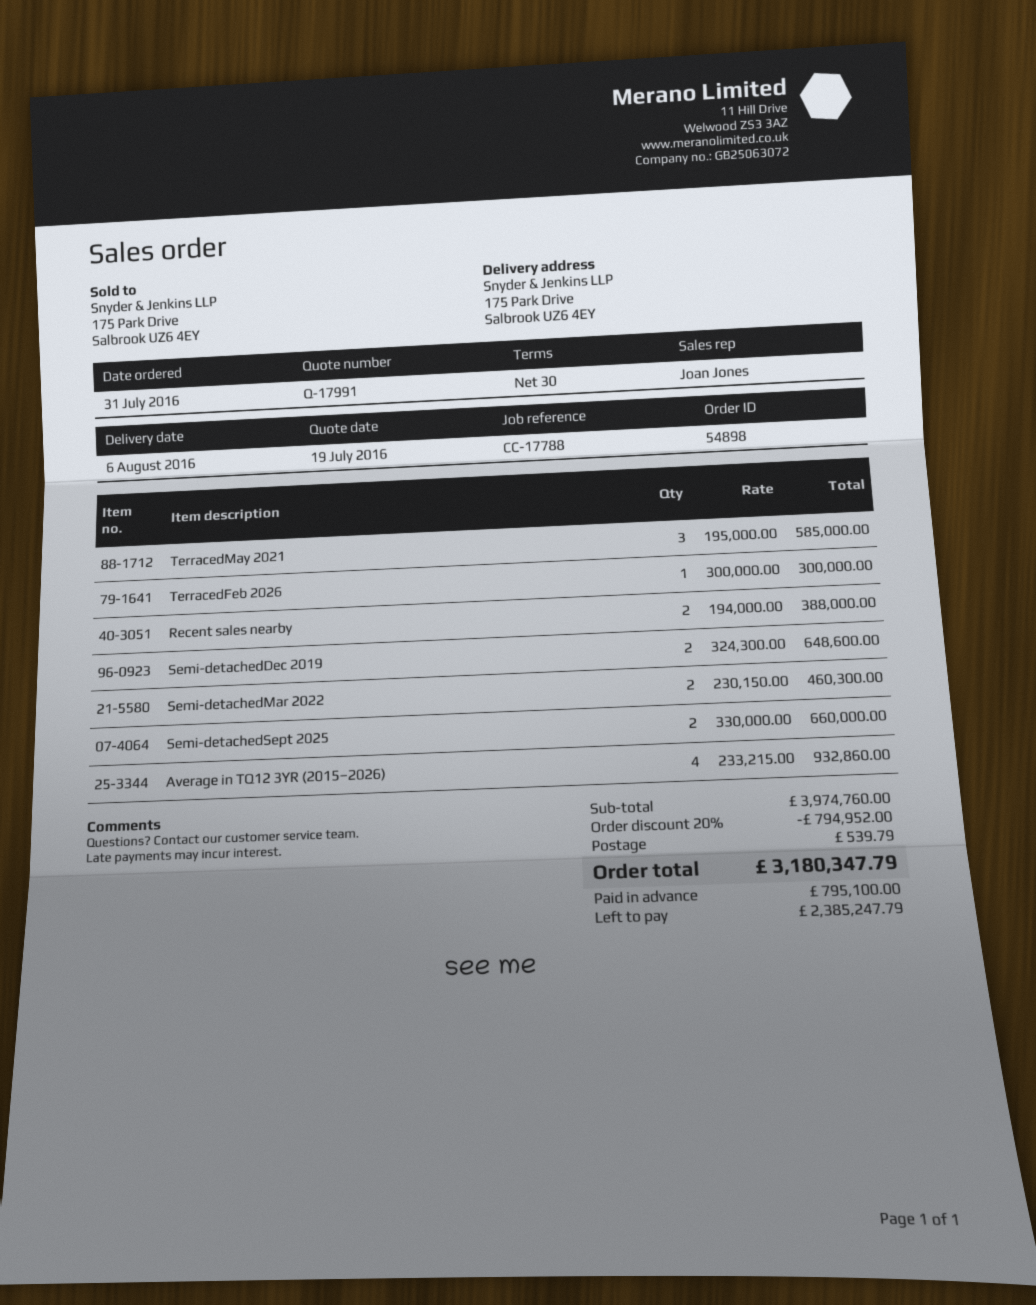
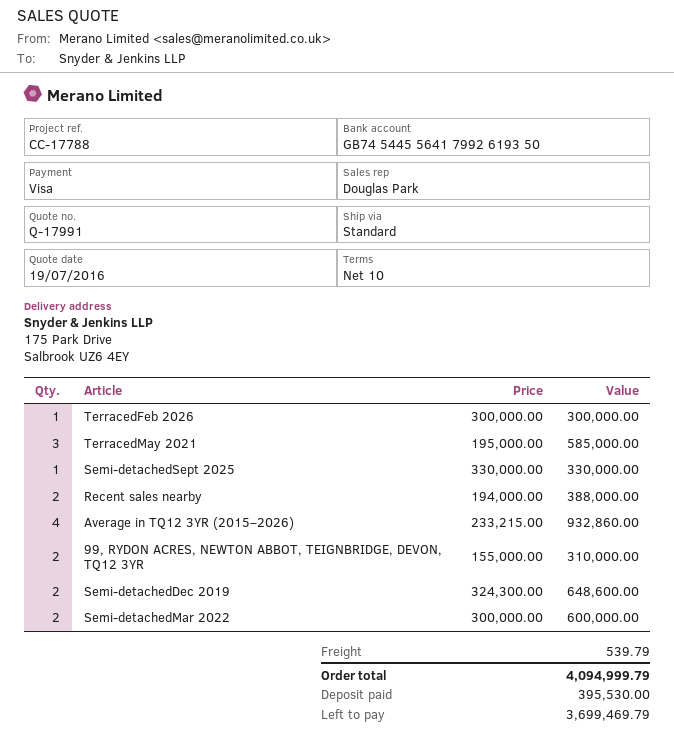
payment terms: 30 days -> 10 days
sales rep: Joan Jones -> Douglas Park
Semi-detachedMar 2022: 2 x 230150.00 = 460300.00 -> 2 x 300000.00 = 600000.00
Semi-detachedSept 2025: 2 x 330000.00 = 660000.00 -> 1 x 330000.00 = 330000.00
99, RYDON ACRES, NEWTON ABBOT, TEIGNBRIDGE, DEVON, TQ12 3YR: none -> 2 x 155000.00 = 310000.00
discount: 20% = 794952.00 -> none
total: 3180347.79 -> 4094999.79
deposit: 795100.00 -> 395530.00
balance: 2385247.79 -> 3699469.79

